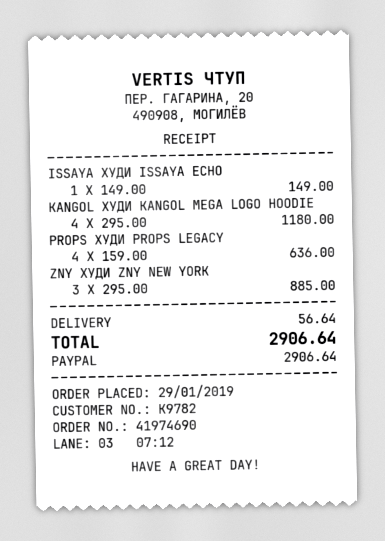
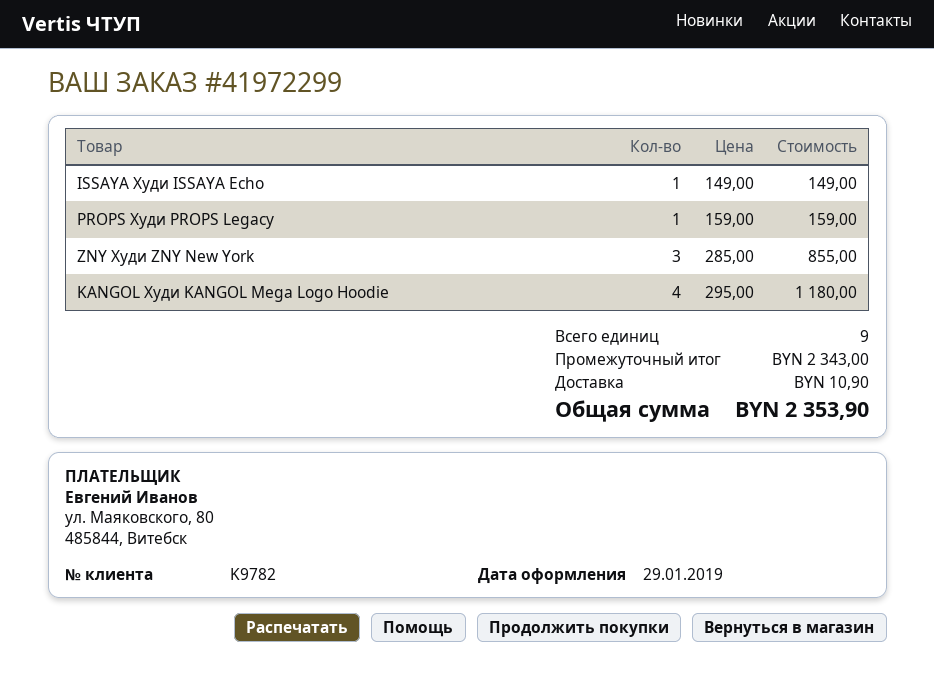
order number: 41974690 -> 41972299
PROPS ХУДИ PROPS LEGACY: 4 x 159.00 = 636.00 -> 1 x 159.00 = 159.00
ZNY ХУДИ ZNY NEW YORK: 3 x 295.00 = 885.00 -> 3 x 285.00 = 855.00
shipping: 56.64 -> 10.90
total: 2906.64 -> 2353.90

